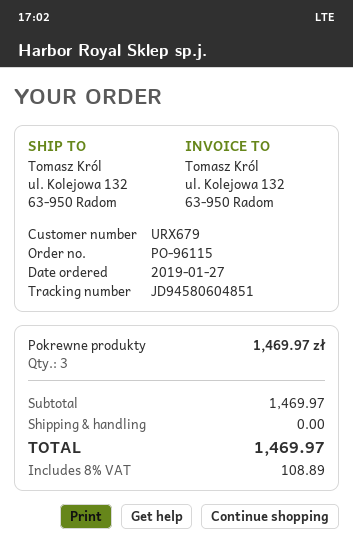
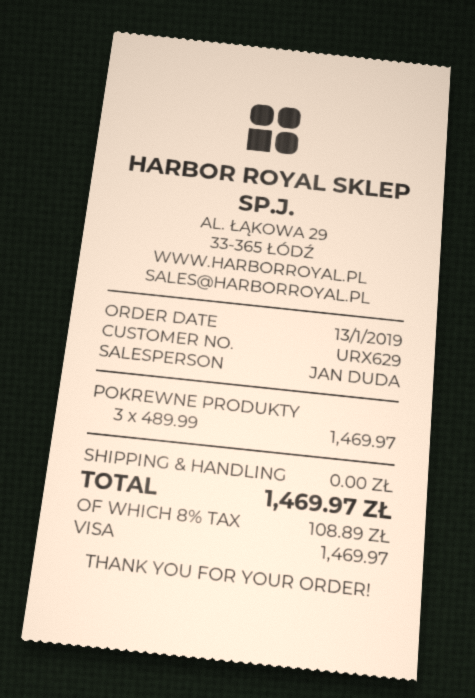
order date: 2019-01-27 -> 2019-01-13
customer number: URX679 -> URX629

